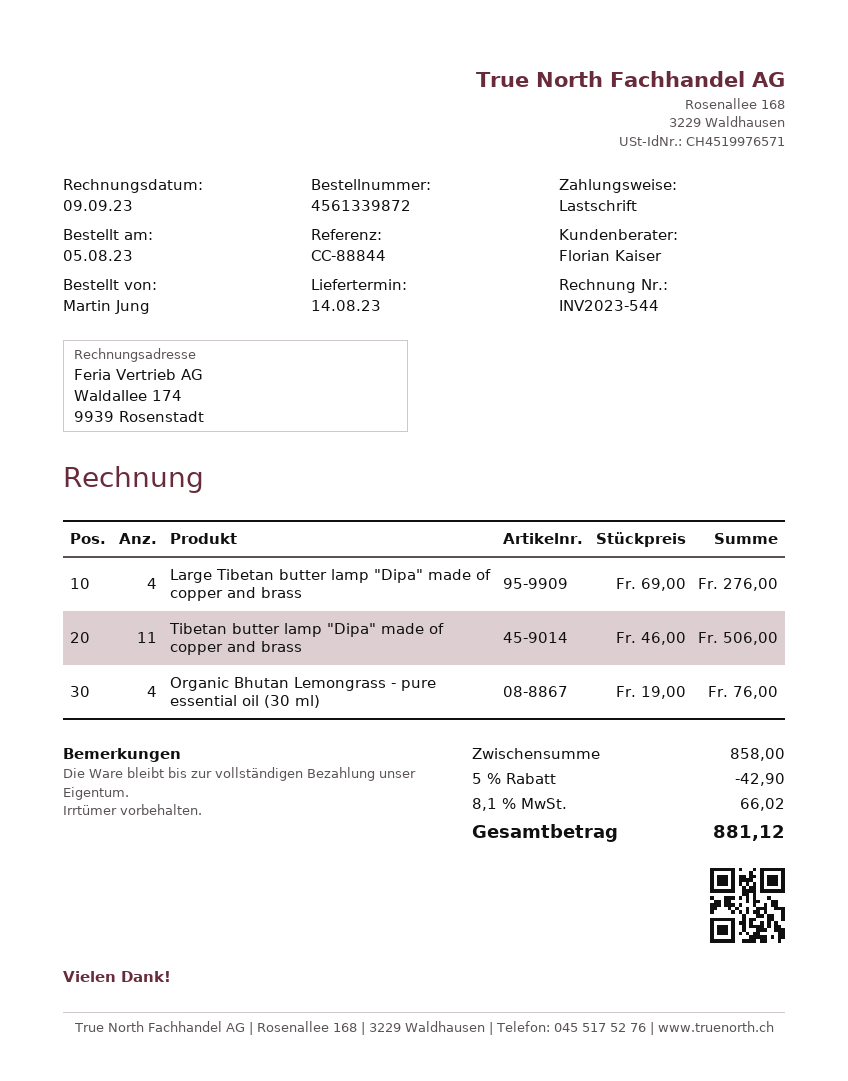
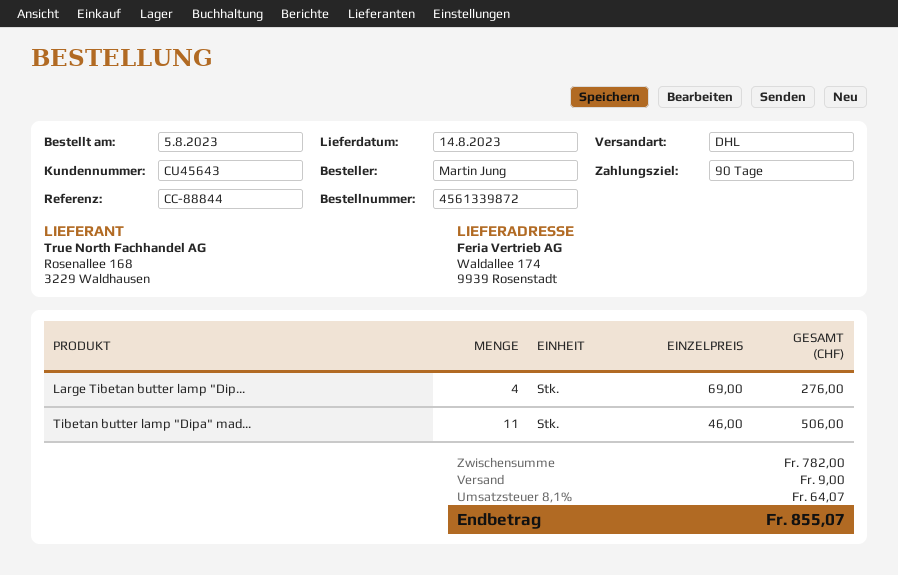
Organic Bhutan Lemongrass - pure essential oil (30 ml): 4 x 19.00 = 76.00 -> none
subtotal: 858.00 -> 782.00
discount: 5% = 42.90 -> none
shipping: none -> 9.00
tax: 8.1% = 66.02 -> 8.1% = 64.07
total: 881.12 -> 855.07

